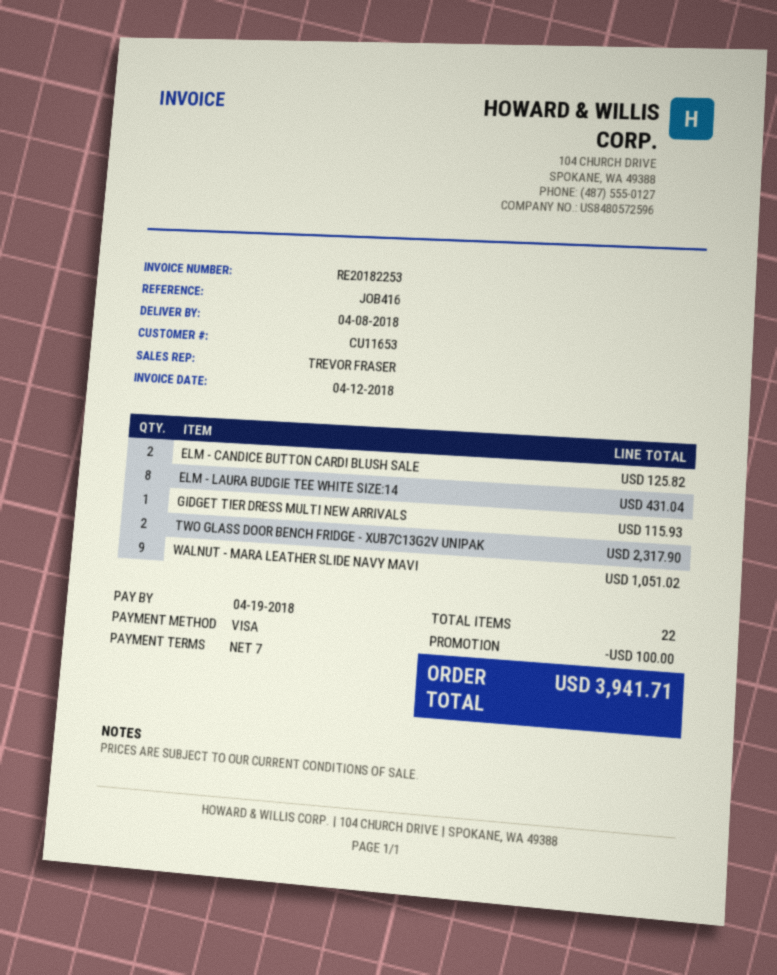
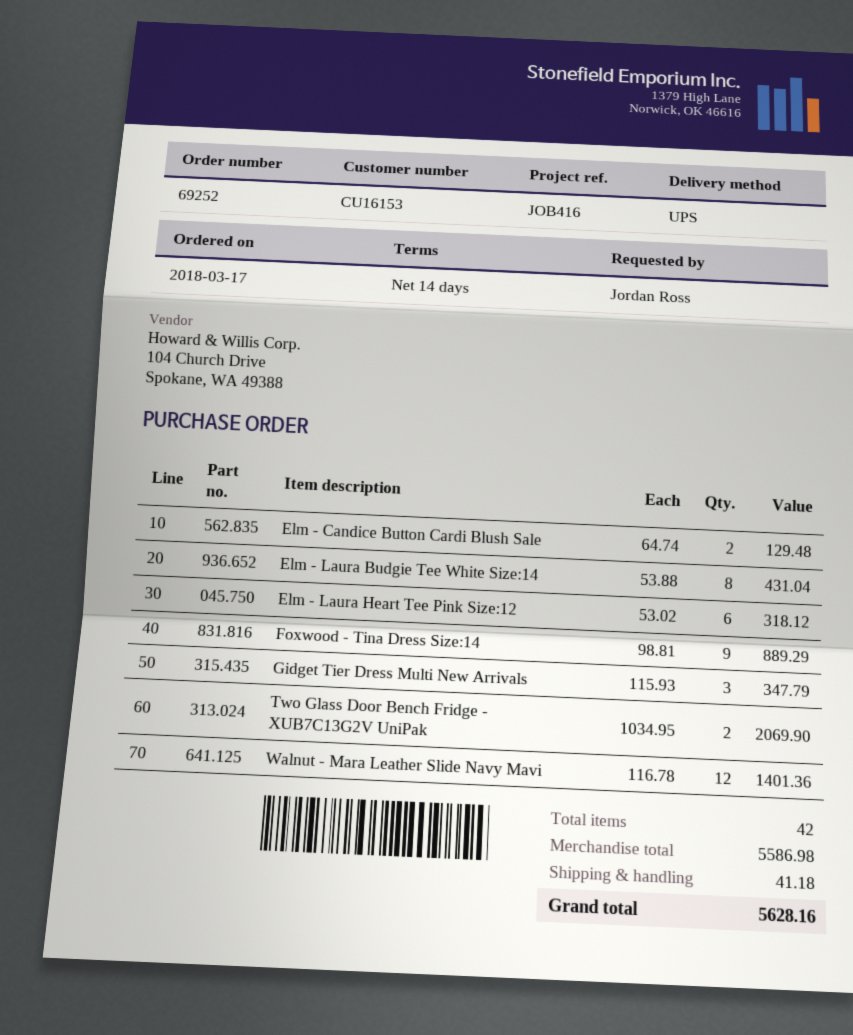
payment terms: 7 days -> 14 days
customer number: CU11653 -> CU16153
ELM - CANDICE BUTTON CARDI BLUSH SALE: 2 for 125.82 -> 2 for 129.48
GIDGET TIER DRESS MULTI NEW ARRIVALS: 1 for 115.93 -> 3 for 347.79
TWO GLASS DOOR BENCH FRIDGE - XUB7C13G2V UNIPAK: 2 for 2317.90 -> 2 for 2069.90
WALNUT - MARA LEATHER SLIDE NAVY MAVI: 9 for 1051.02 -> 12 for 1401.36
Elm - Laura Heart Tee Pink Size:12: none -> 6 for 318.12
Foxwood - Tina Dress Size:14: none -> 9 for 889.29
total quantity: 22 -> 42
discount: 100.00 -> none
shipping: none -> 41.18
total: 3941.71 -> 5628.16

